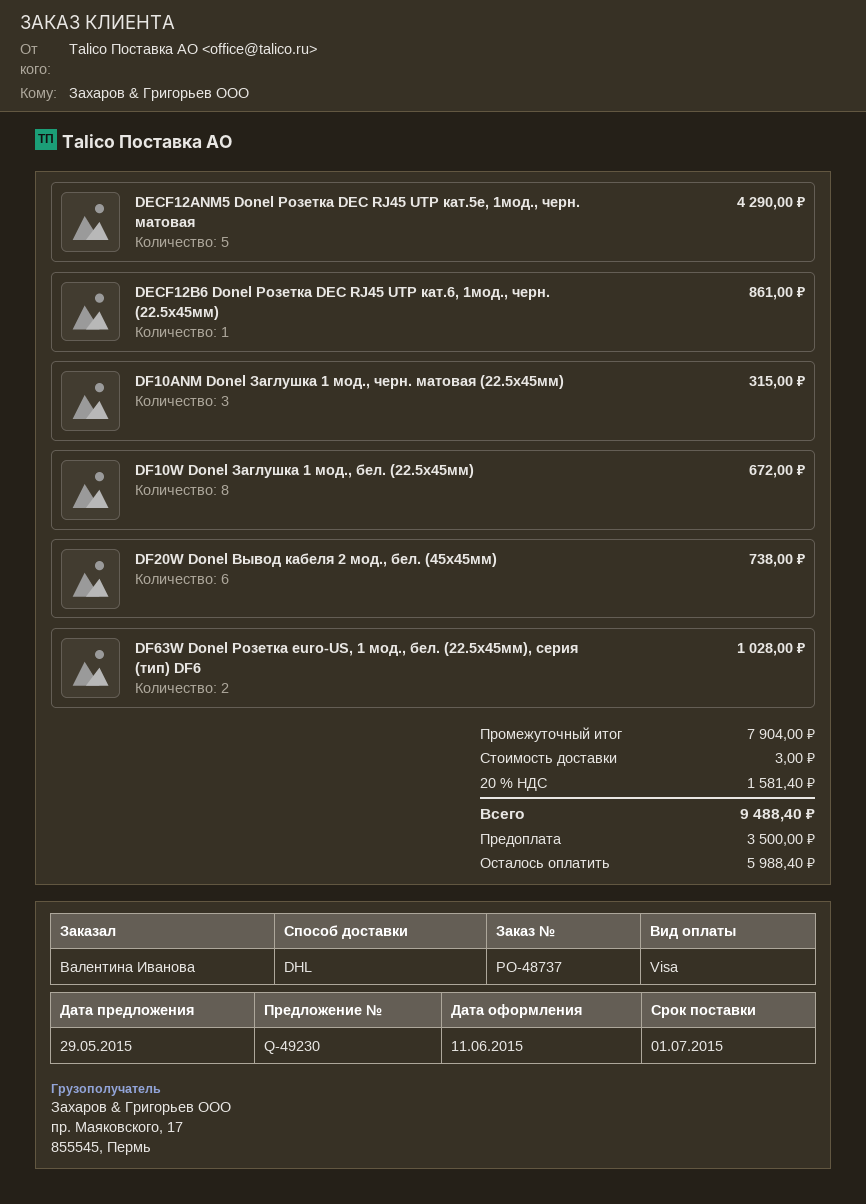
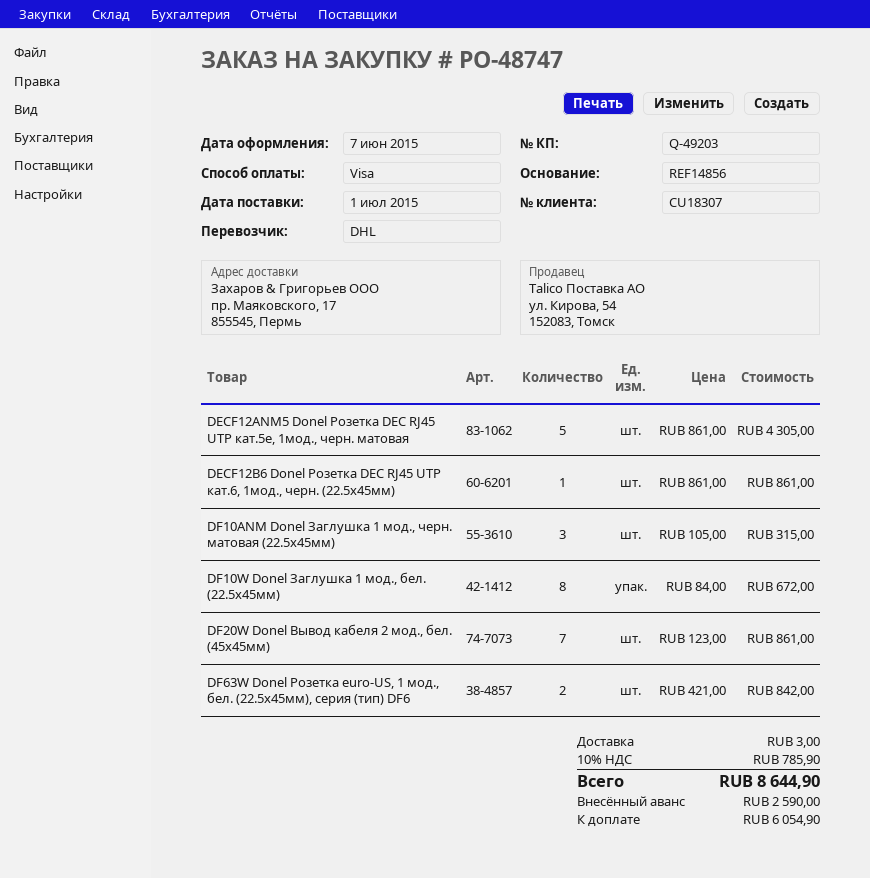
quote number: Q-49230 -> Q-49203
order number: PO-48737 -> PO-48747
order date: 2015-06-11 -> 2015-06-07
DECF12ANM5 Donel Розетка DEC RJ45 UTP кат.5e, 1мод., черн. матовая: 5 for 4290.00 -> 5 for 4305.00
DF20W Donel Вывод кабеля 2 мод., бел. (45х45мм): 6 for 738.00 -> 7 for 861.00
DF63W Donel Розетка euro-US, 1 мод., бел. (22.5х45мм), серия (тип) DF6: 2 for 1028.00 -> 2 for 842.00
tax: 20% = 1581.40 -> 10% = 785.90
total: 9488.40 -> 8644.90
deposit: 3500.00 -> 2590.00
balance: 5988.40 -> 6054.90

